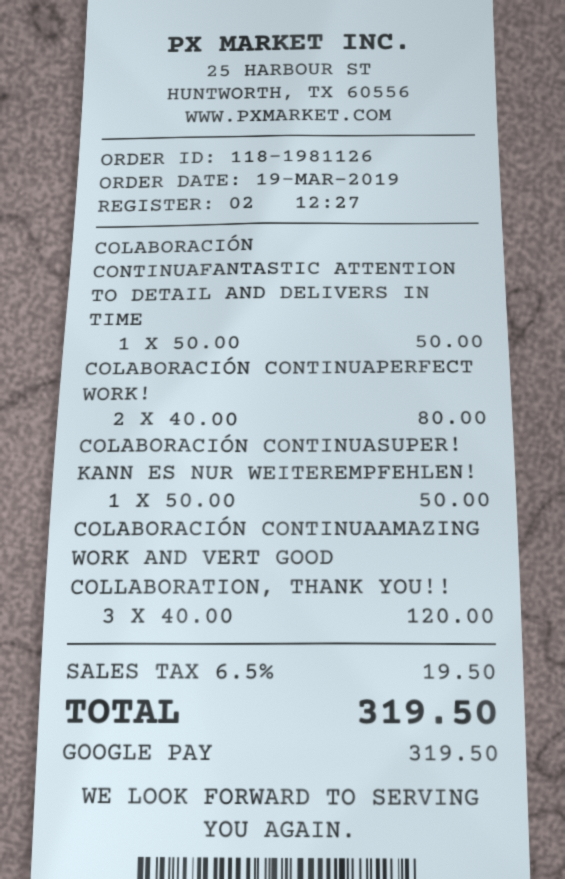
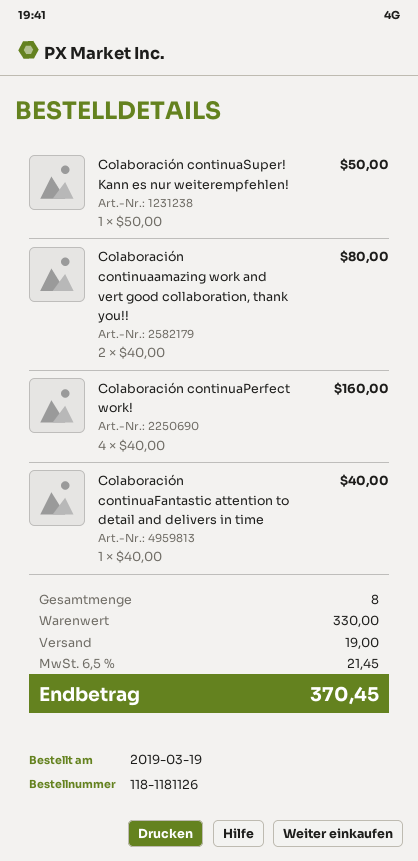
order number: 118-1981126 -> 118-1181126
COLABORACIÓN CONTINUAFANTASTIC ATTENTION TO DETAIL AND DELIVERS IN TIME: 1 x 50.00 = 50.00 -> 1 x 40.00 = 40.00
COLABORACIÓN CONTINUAPERFECT WORK!: 2 x 40.00 = 80.00 -> 4 x 40.00 = 160.00
COLABORACIÓN CONTINUAAMAZING WORK AND VERT GOOD COLLABORATION, THANK YOU!!: 3 x 40.00 = 120.00 -> 2 x 40.00 = 80.00
shipping: none -> 19.00
tax: 6.5% = 19.50 -> 6.5% = 21.45
total: 319.50 -> 370.45

